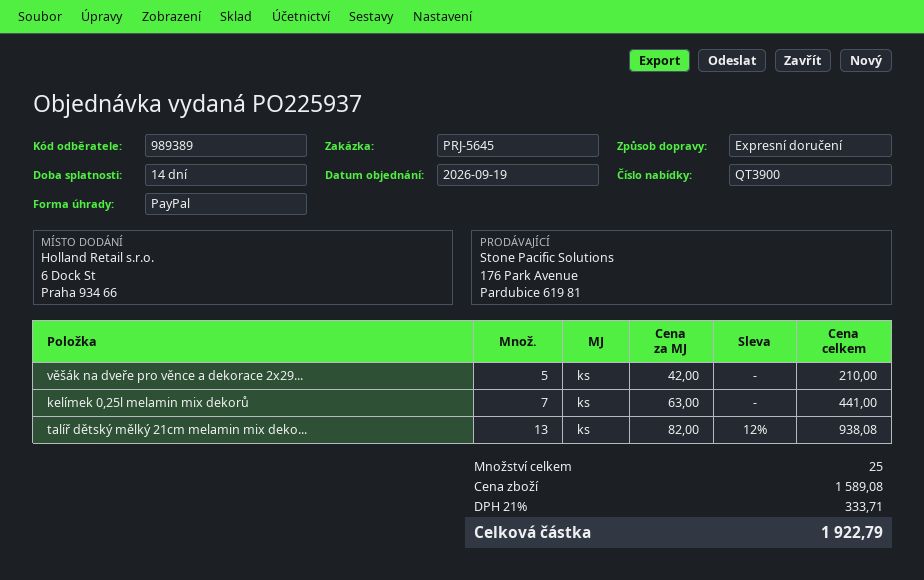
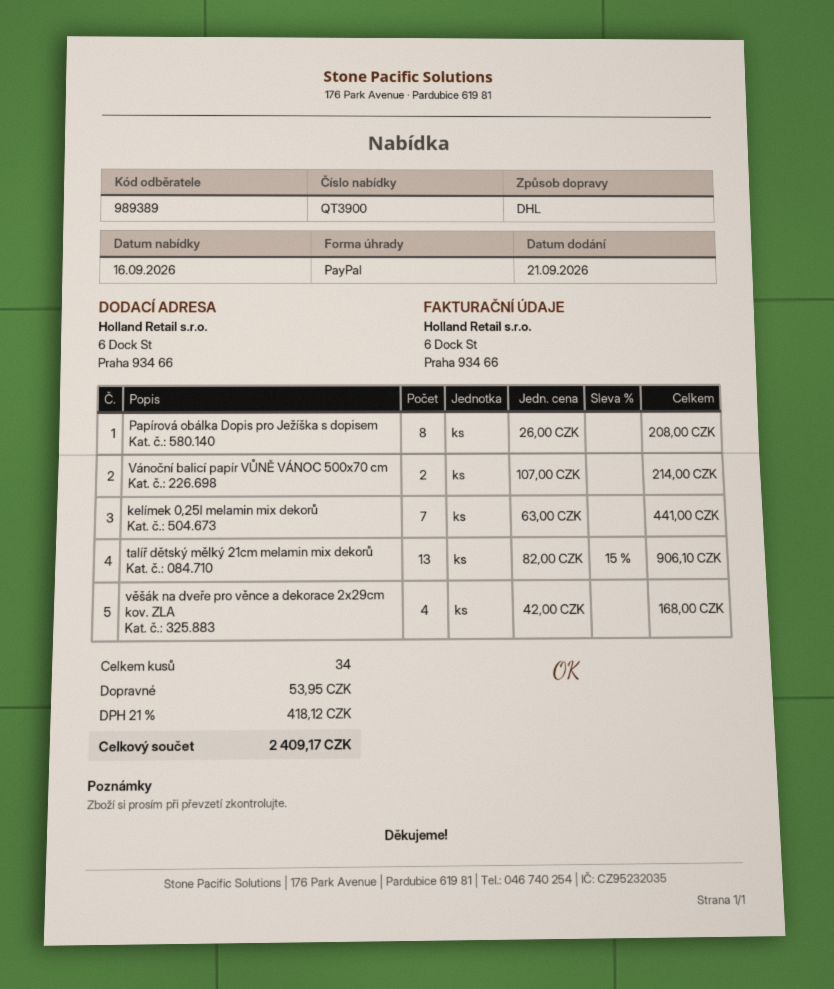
shipping method: express -> DHL
věšák na dveře pro věnce a dekorace 2x29...: 5 x 42.00 = 210.00 -> 4 x 42.00 = 168.00
talíř dětský mělký 21cm melamin mix deko...: 13 x 82.00 - 12% = 938.08 -> 13 x 82.00 - 15% = 906.10
Papírová obálka Dopis pro Ježíška s dopisem: none -> 8 x 26.00 = 208.00
Vánoční balicí papír VŮNĚ VÁNOC 500x70 cm: none -> 2 x 107.00 = 214.00
total quantity: 25 -> 34
shipping: none -> 53.95
tax: 21% = 333.71 -> 21% = 418.12
total: 1922.79 -> 2409.17

